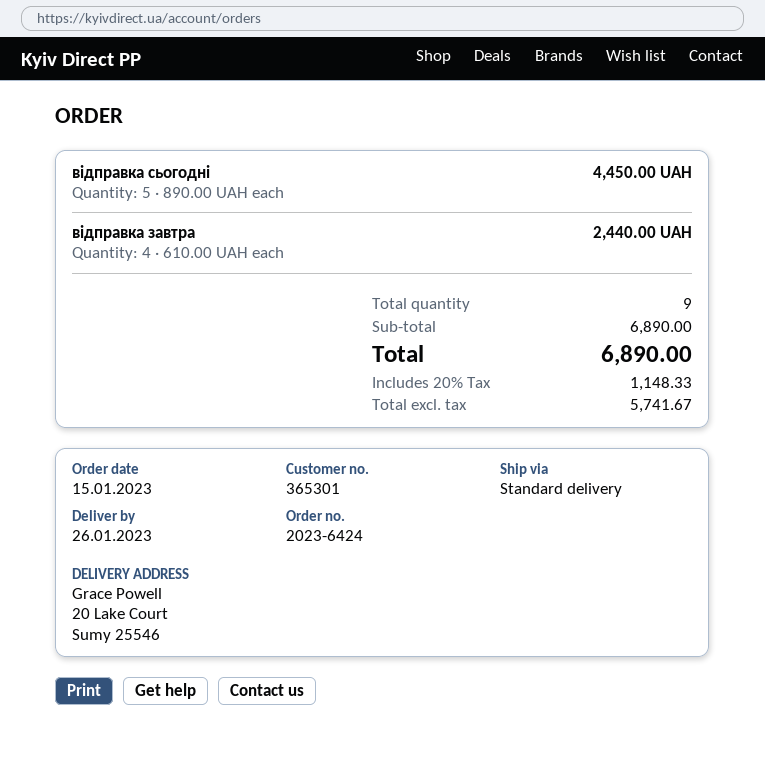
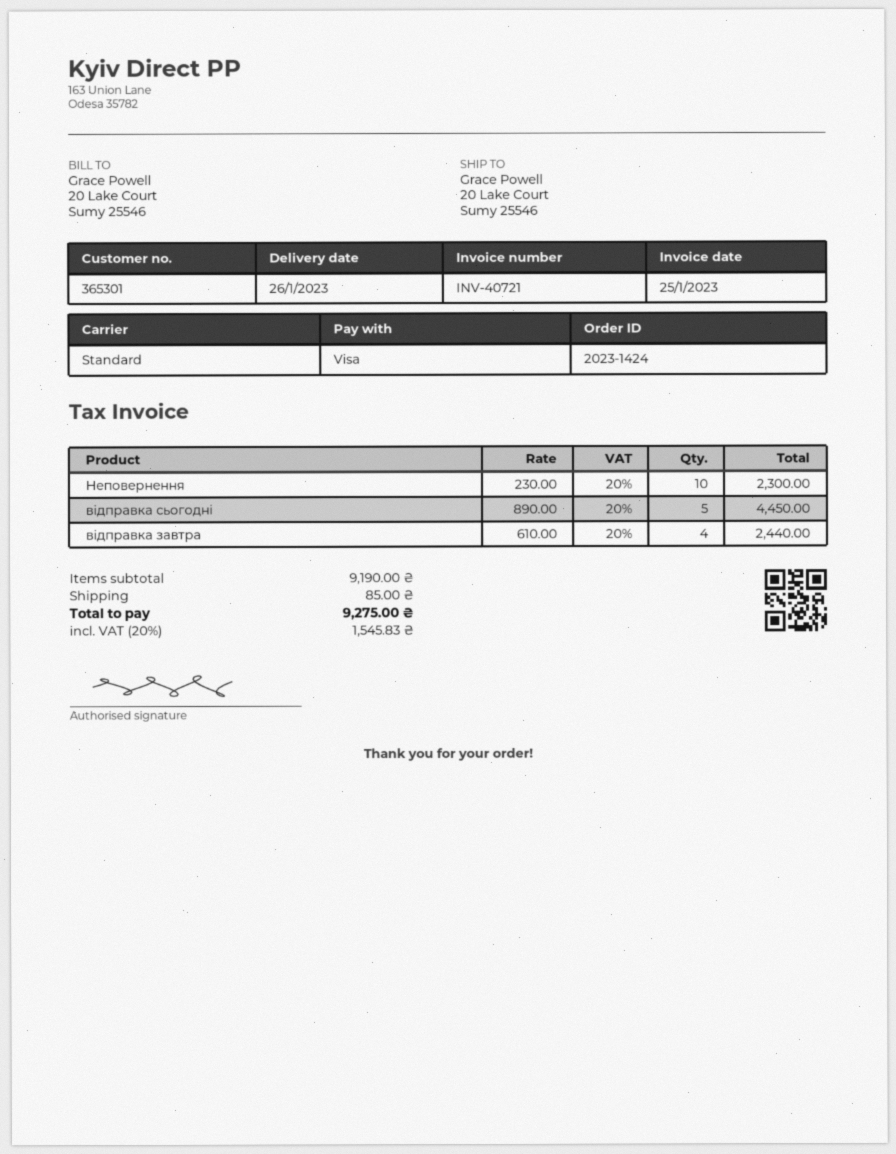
order number: 2023-6424 -> 2023-1424
Неповернення: none -> 10 x 230.00 = 2300.00
subtotal: 6890.00 -> 9190.00
shipping: none -> 85.00
tax: 20% = 1148.33 -> 20% = 1545.83
total: 6890.00 -> 9275.00

